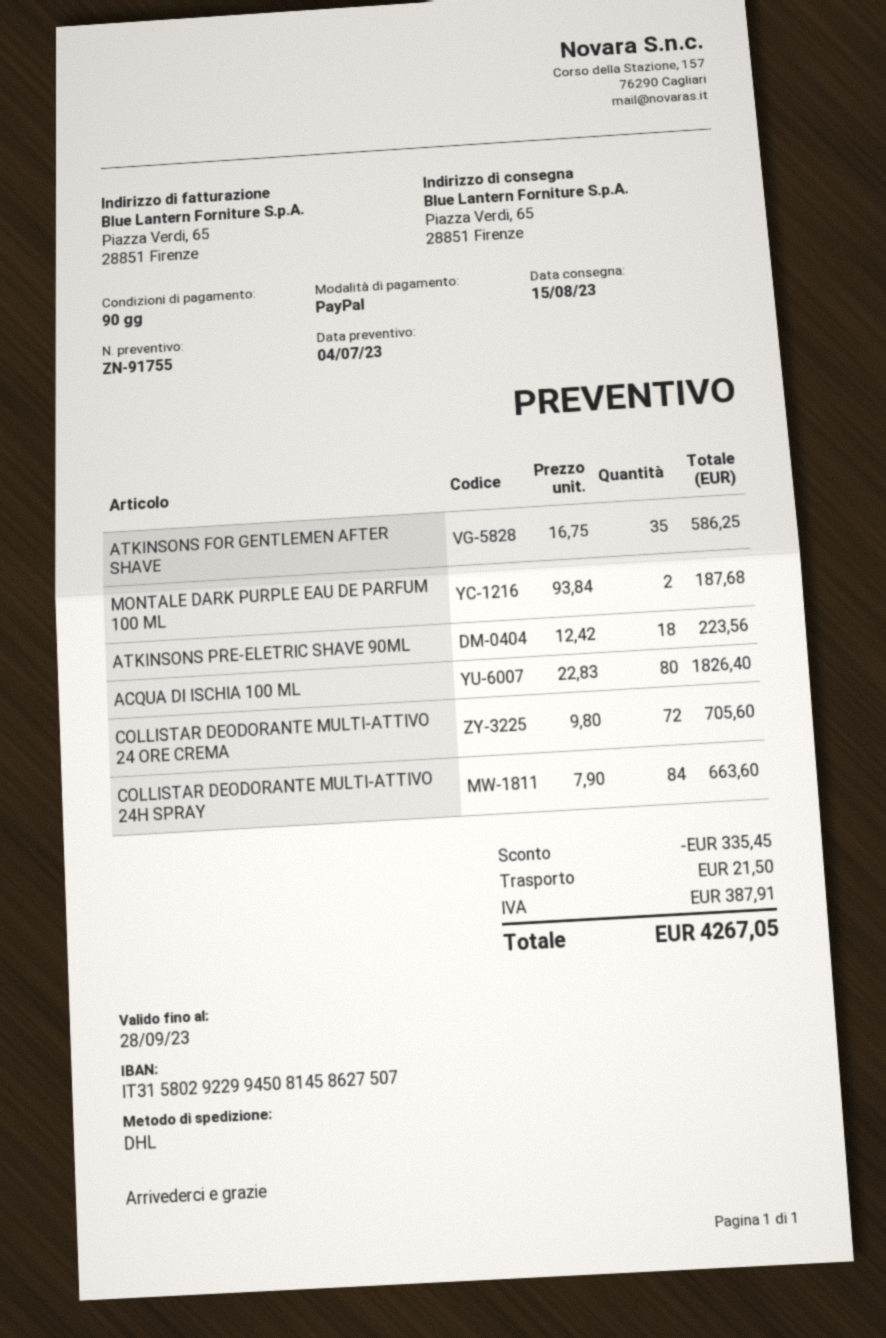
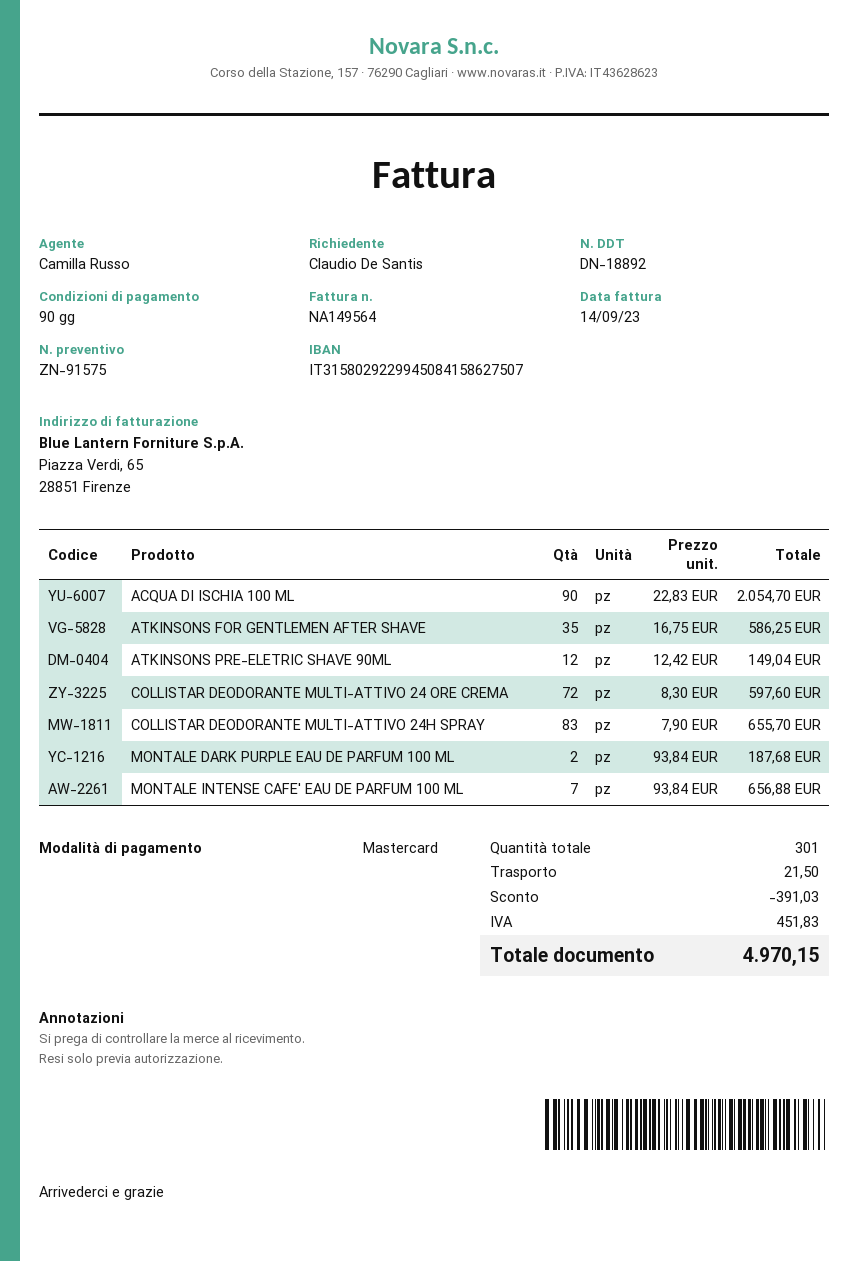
quote number: ZN-91755 -> ZN-91575
payment method: PayPal -> Mastercard
bank account: IT3158029229945081458627507 -> IT3158029229945084158627507
ATKINSONS PRE-ELETRIC SHAVE 90ML: 18 x 12.42 = 223.56 -> 12 x 12.42 = 149.04
ACQUA DI ISCHIA 100 ML: 80 x 22.83 = 1826.40 -> 90 x 22.83 = 2054.70
COLLISTAR DEODORANTE MULTI-ATTIVO 24 ORE CREMA: 72 x 9.80 = 705.60 -> 72 x 8.30 = 597.60
COLLISTAR DEODORANTE MULTI-ATTIVO 24H SPRAY: 84 x 7.90 = 663.60 -> 83 x 7.90 = 655.70
MONTALE INTENSE CAFE' EAU DE PARFUM 100 ML: none -> 7 x 93.84 = 656.88
discount: 335.45 -> 391.03
tax: 387.91 -> 451.83
total: 4267.05 -> 4970.15

